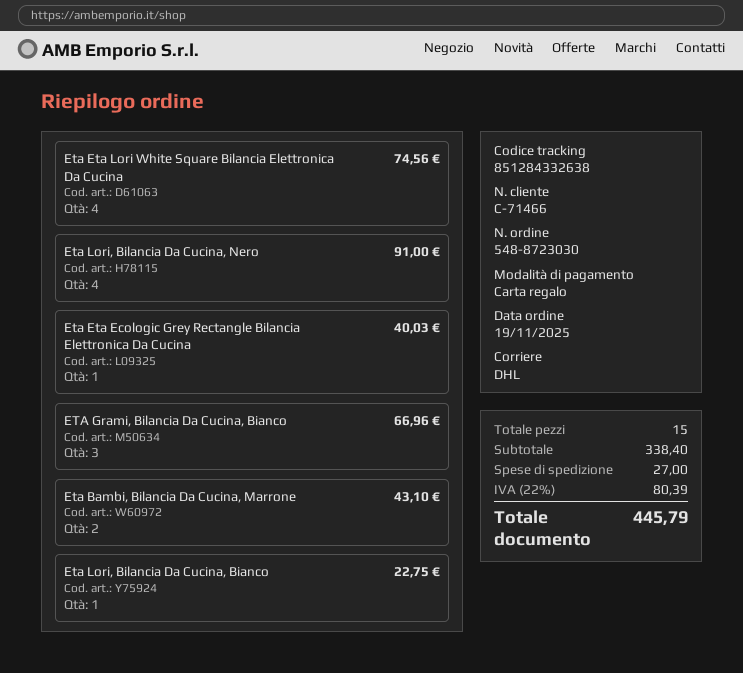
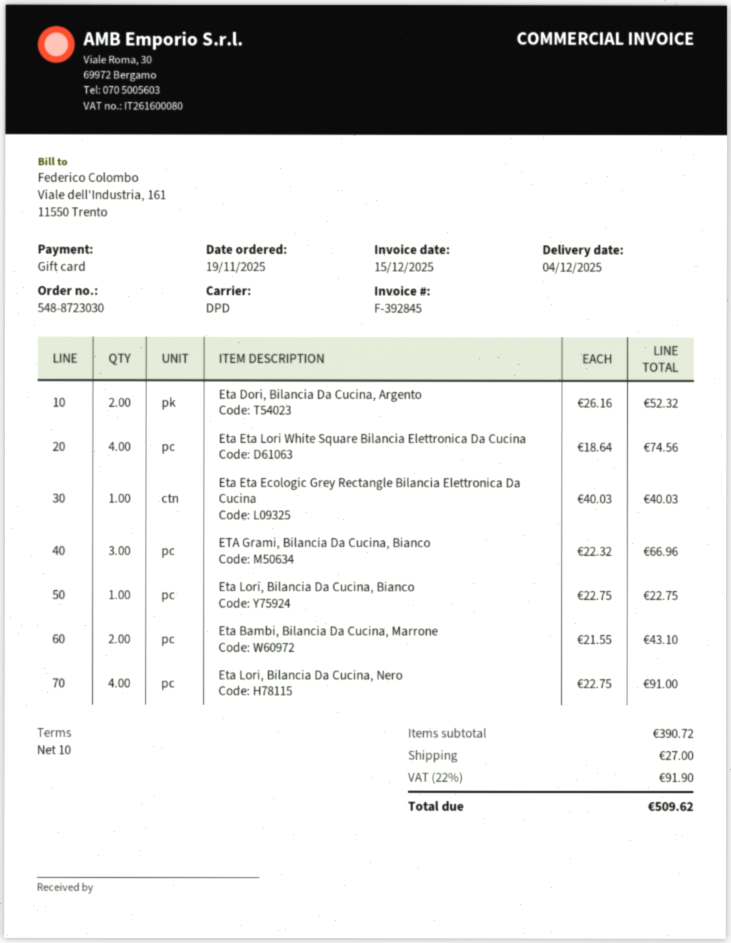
shipping method: DHL -> DPD
Eta Dori, Bilancia Da Cucina, Argento: none -> 2 for 52.32
subtotal: 338.40 -> 390.72
tax: 22% = 80.39 -> 22% = 91.90
total: 445.79 -> 509.62

